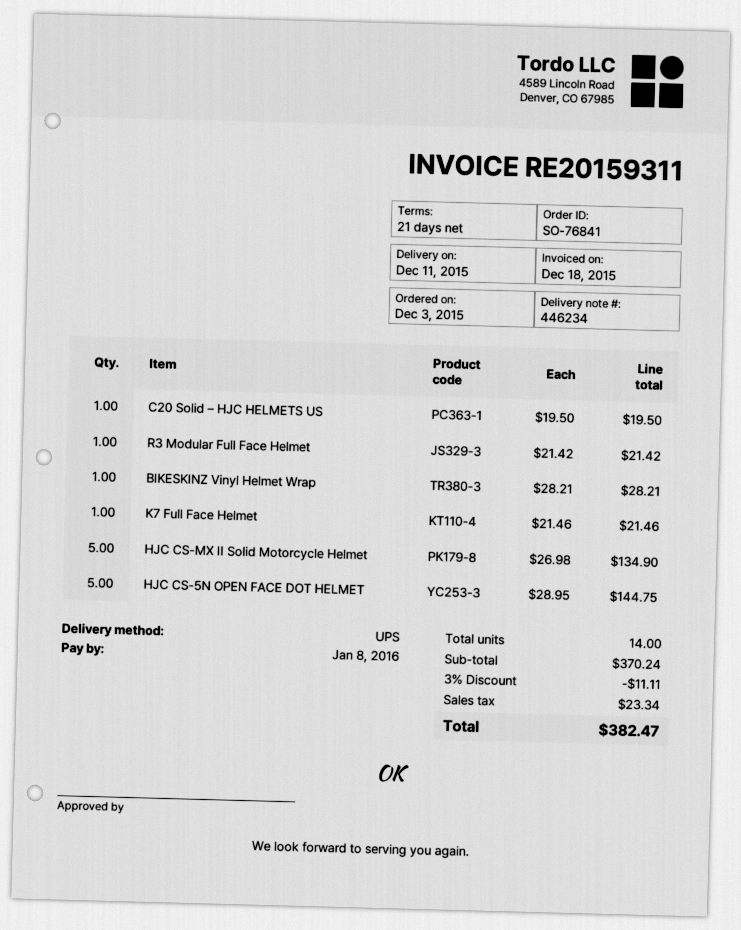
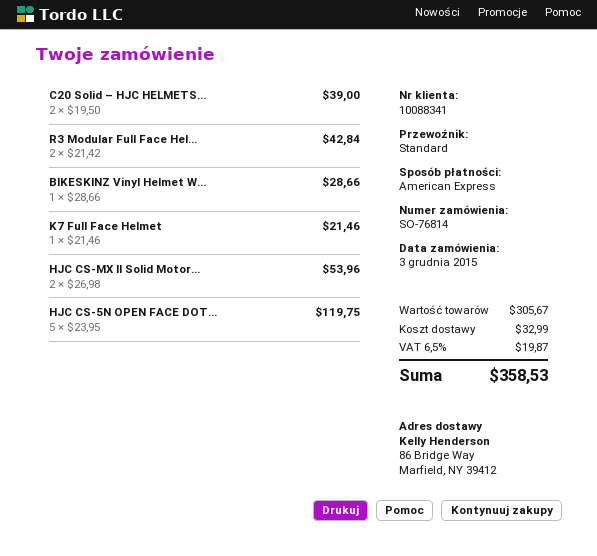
order number: SO-76841 -> SO-76814
shipping method: UPS -> standard
C20 Solid – HJC HELMETS US: 1 x 19.50 = 19.50 -> 2 x 19.50 = 39.00
R3 Modular Full Face Helmet: 1 x 21.42 = 21.42 -> 2 x 21.42 = 42.84
BIKESKINZ Vinyl Helmet Wrap: 1 x 28.21 = 28.21 -> 1 x 28.66 = 28.66
HJC CS-MX II Solid Motorcycle Helmet: 5 x 26.98 = 134.90 -> 2 x 26.98 = 53.96
HJC CS-5N OPEN FACE DOT HELMET: 5 x 28.95 = 144.75 -> 5 x 23.95 = 119.75
subtotal: 370.24 -> 305.67
discount: 3% = 11.11 -> none
shipping: none -> 32.99
tax: 23.34 -> 19.87
total: 382.47 -> 358.53

